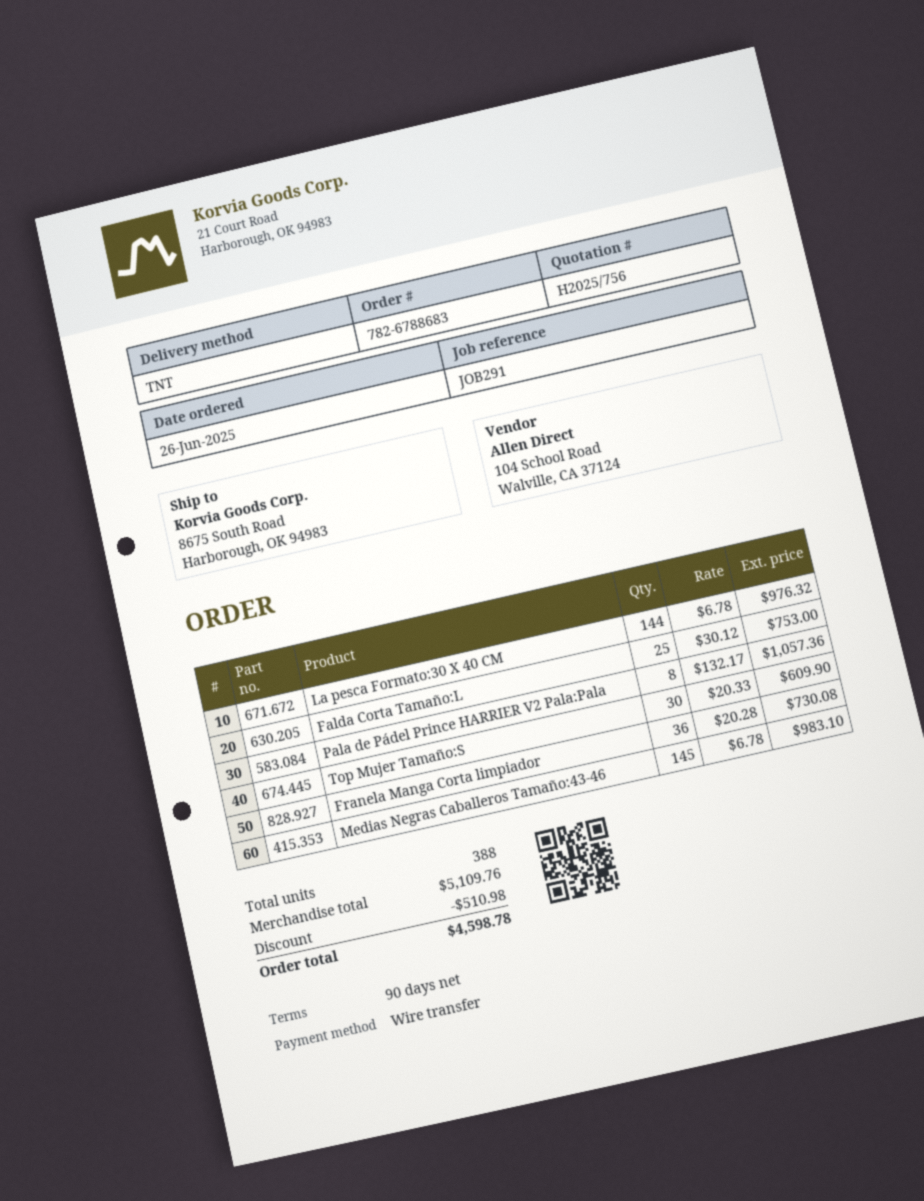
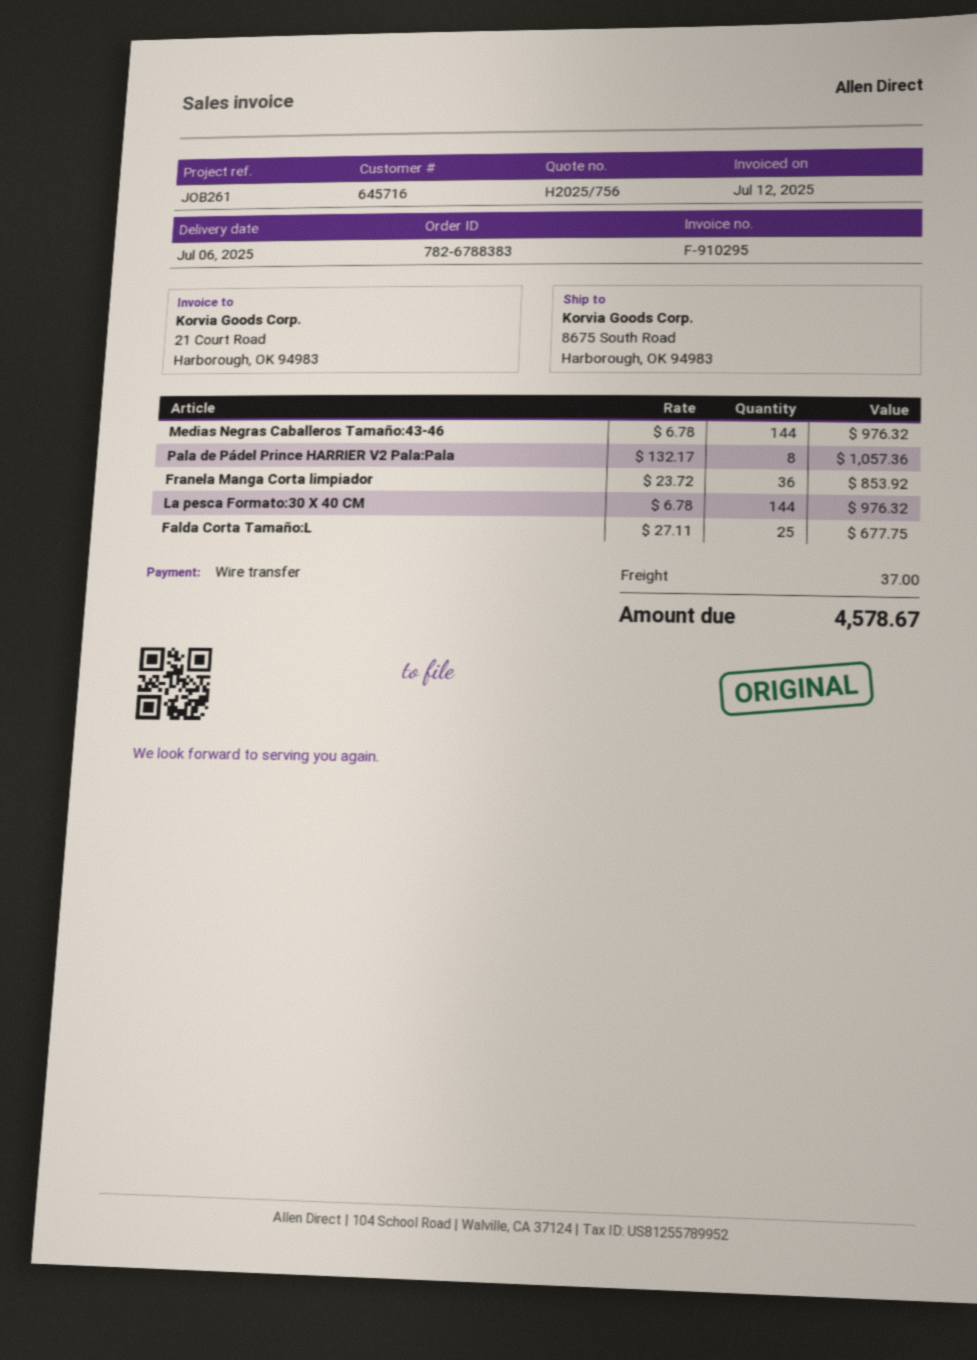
order number: 782-6788683 -> 782-6788383
reference: JOB291 -> JOB261
Falda Corta Tamaño:L: 25 x 30.12 = 753.00 -> 25 x 27.11 = 677.75
Top Mujer Tamaño:S: 30 x 20.33 = 609.90 -> none
Franela Manga Corta limpiador: 36 x 20.28 = 730.08 -> 36 x 23.72 = 853.92
Medias Negras Caballeros Tamaño:43-46: 145 x 6.78 = 983.10 -> 144 x 6.78 = 976.32
discount: 510.98 -> none
shipping: none -> 37.00
total: 4598.78 -> 4578.67

